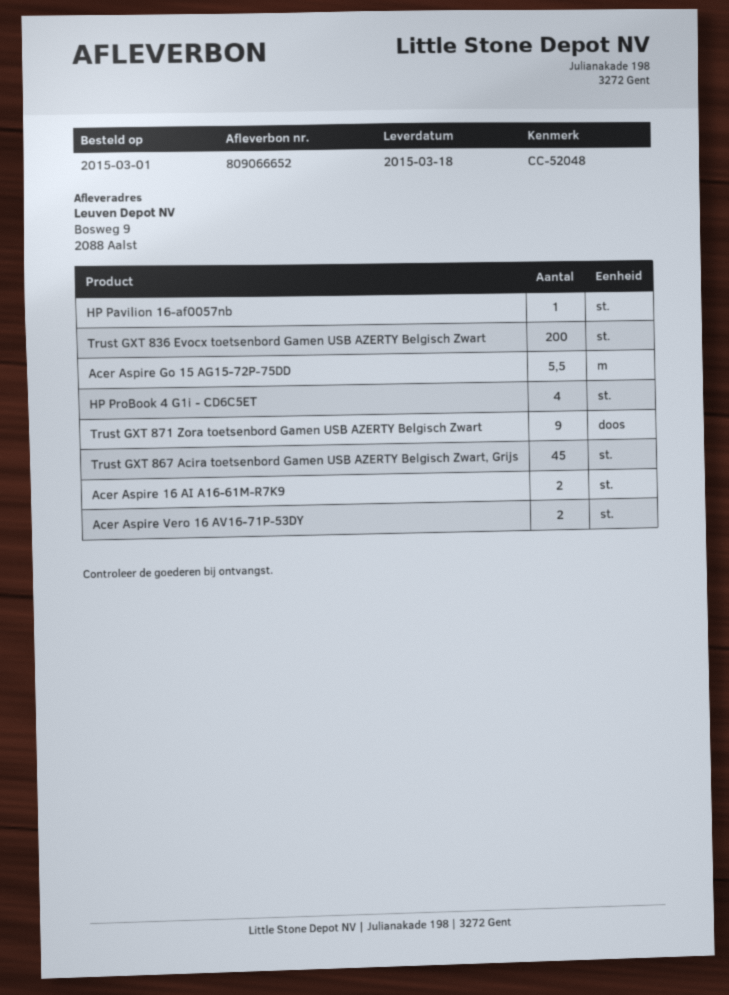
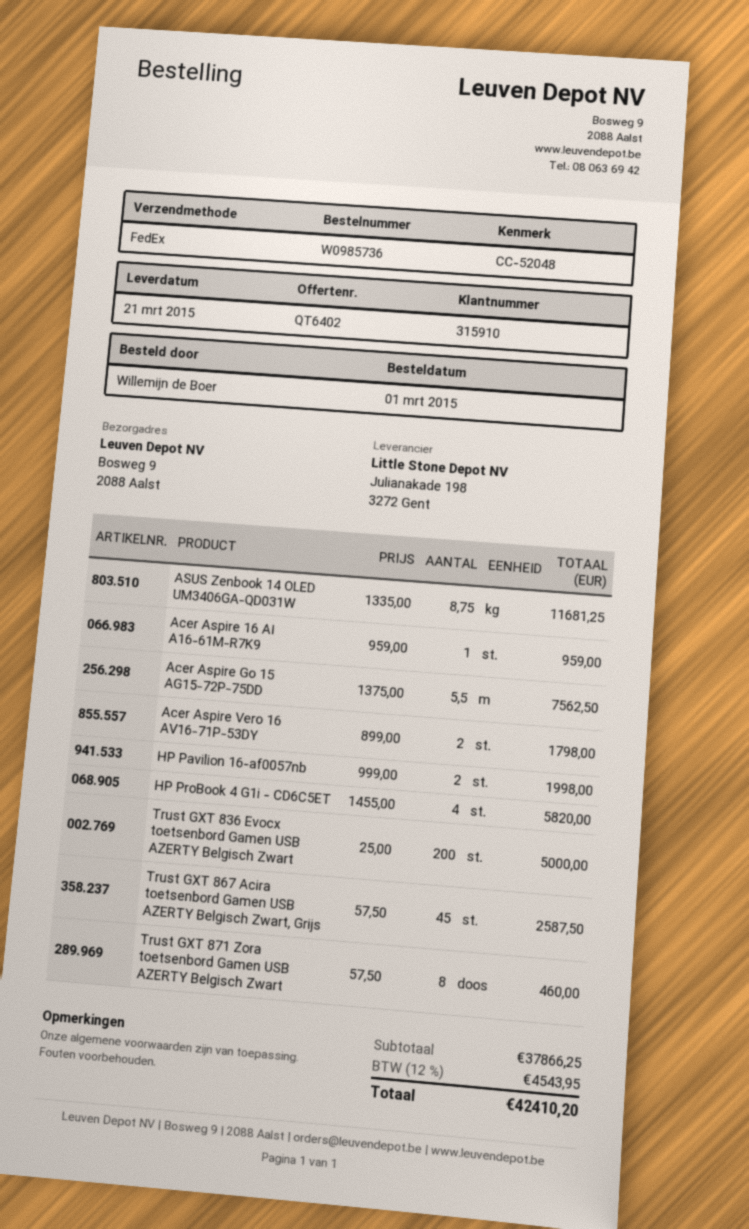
delivery date: 2015-03-18 -> 2015-03-21
HP Pavilion 16-af0057nb: 1 -> 2
Trust GXT 871 Zora toetsenbord Gamen USB AZERTY Belgisch Zwart: 9 -> 8
Acer Aspire 16 AI A16-61M-R7K9: 2 -> 1
ASUS Zenbook 14 OLED UM3406GA-QD031W: none -> 8.75

